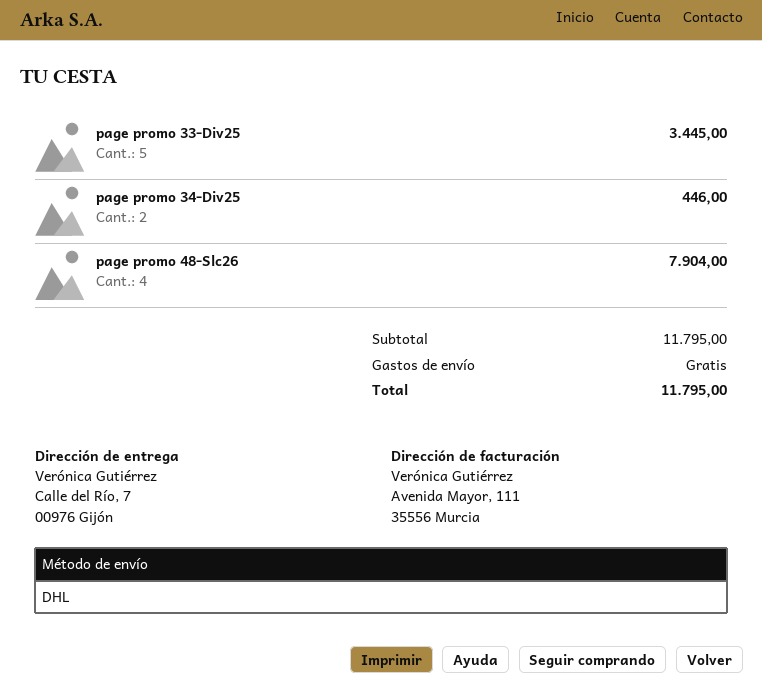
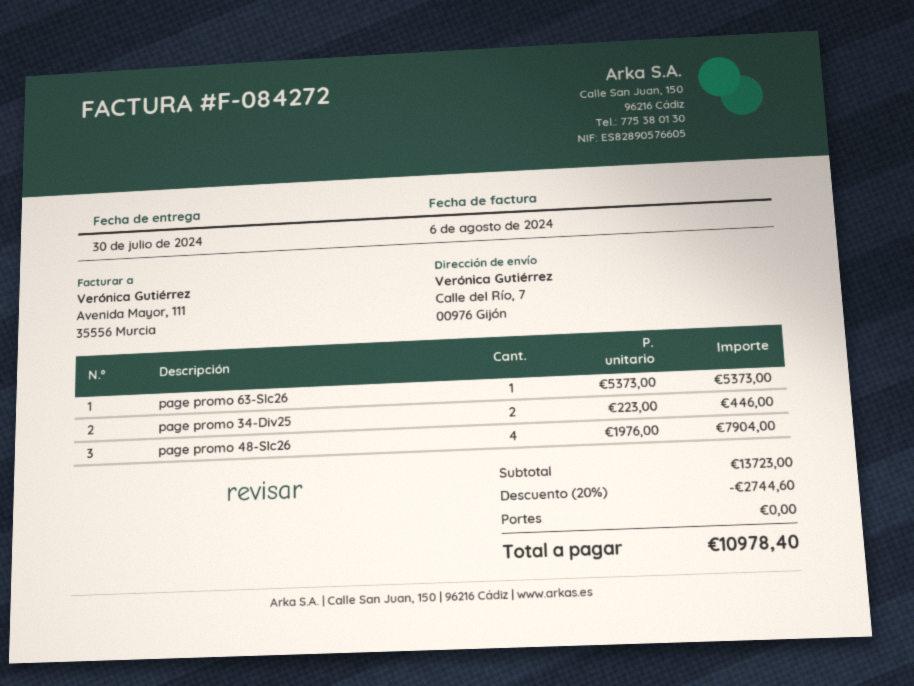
page promo 33-Div25: 5 for 3445.00 -> none
page promo 63-Slc26: none -> 1 for 5373.00
subtotal: 11795.00 -> 13723.00
discount: none -> 20% = 2744.60
total: 11795.00 -> 10978.40

